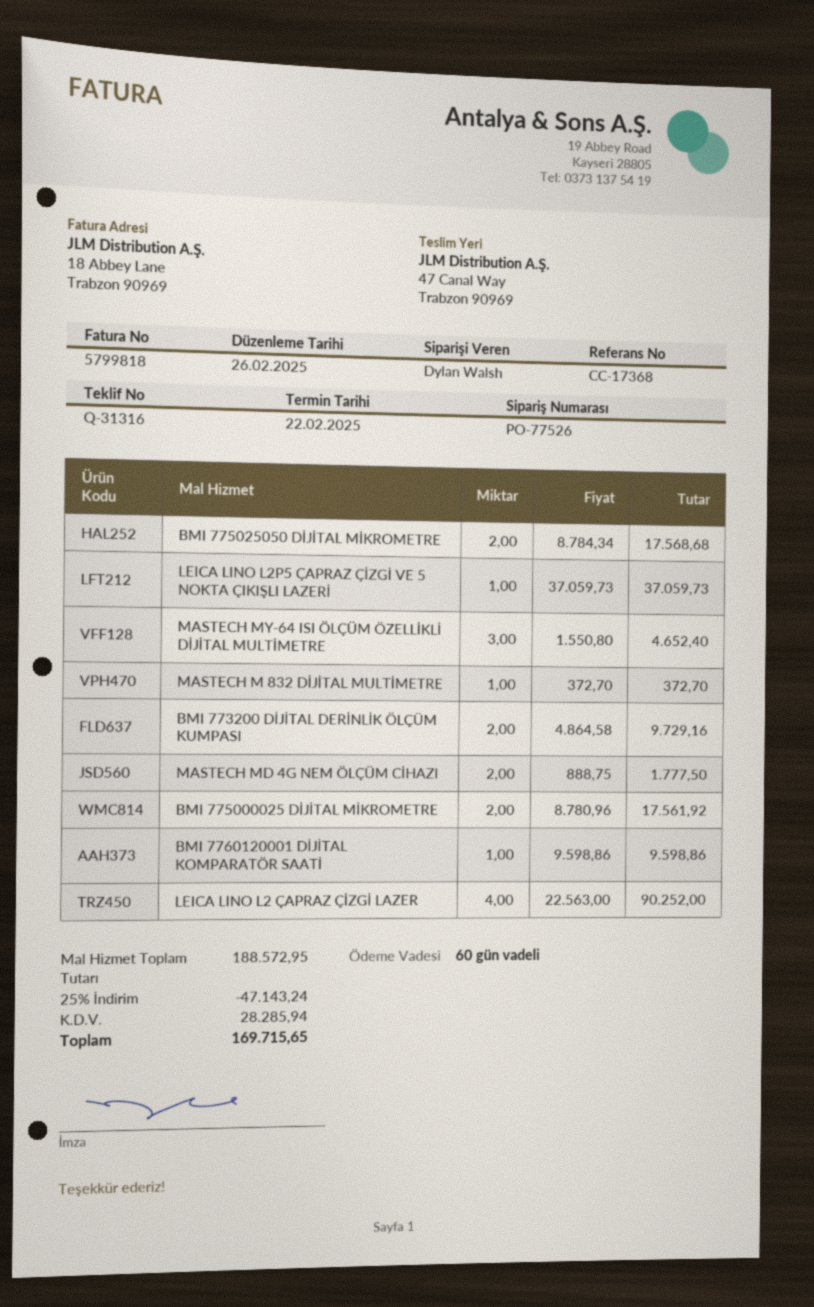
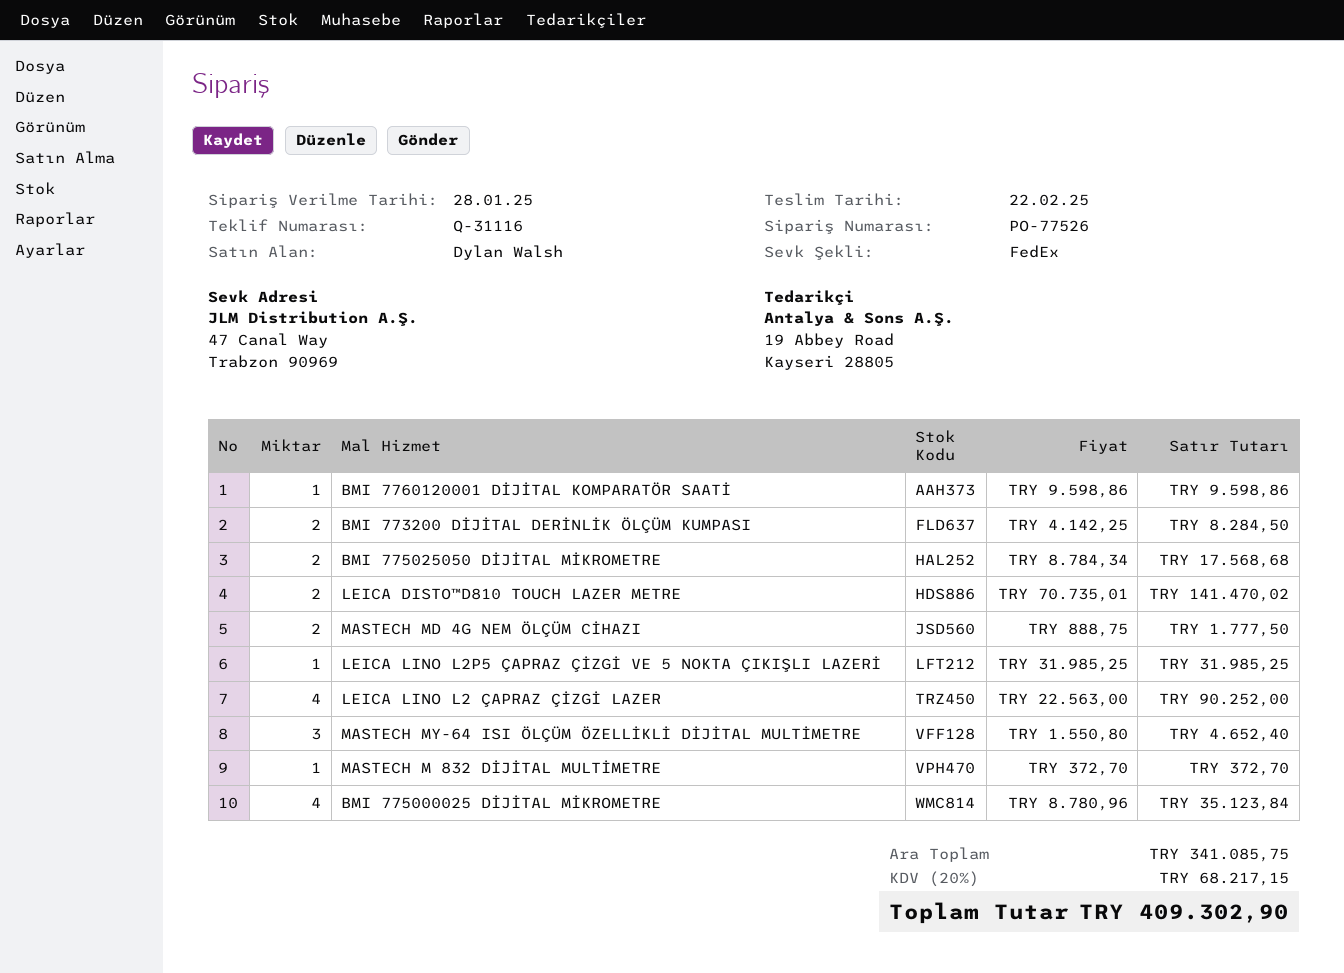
quote number: Q-31316 -> Q-31116
LEICA LINO L2P5 ÇAPRAZ ÇİZGİ VE 5 NOKTA ÇIKIŞLI LAZERİ: 1 x 37059.73 = 37059.73 -> 1 x 31985.25 = 31985.25
BMI 773200 DİJİTAL DERİNLİK ÖLÇÜM KUMPASI: 2 x 4864.58 = 9729.16 -> 2 x 4142.25 = 8284.50
BMI 775000025 DİJİTAL MİKROMETRE: 2 x 8780.96 = 17561.92 -> 4 x 8780.96 = 35123.84
LEICA DISTO™D810 TOUCH LAZER METRE: none -> 2 x 70735.01 = 141470.02
subtotal: 188572.95 -> 341085.75
discount: 25% = 47143.24 -> none
tax: 28285.94 -> 68217.15
total: 169715.65 -> 409302.90

